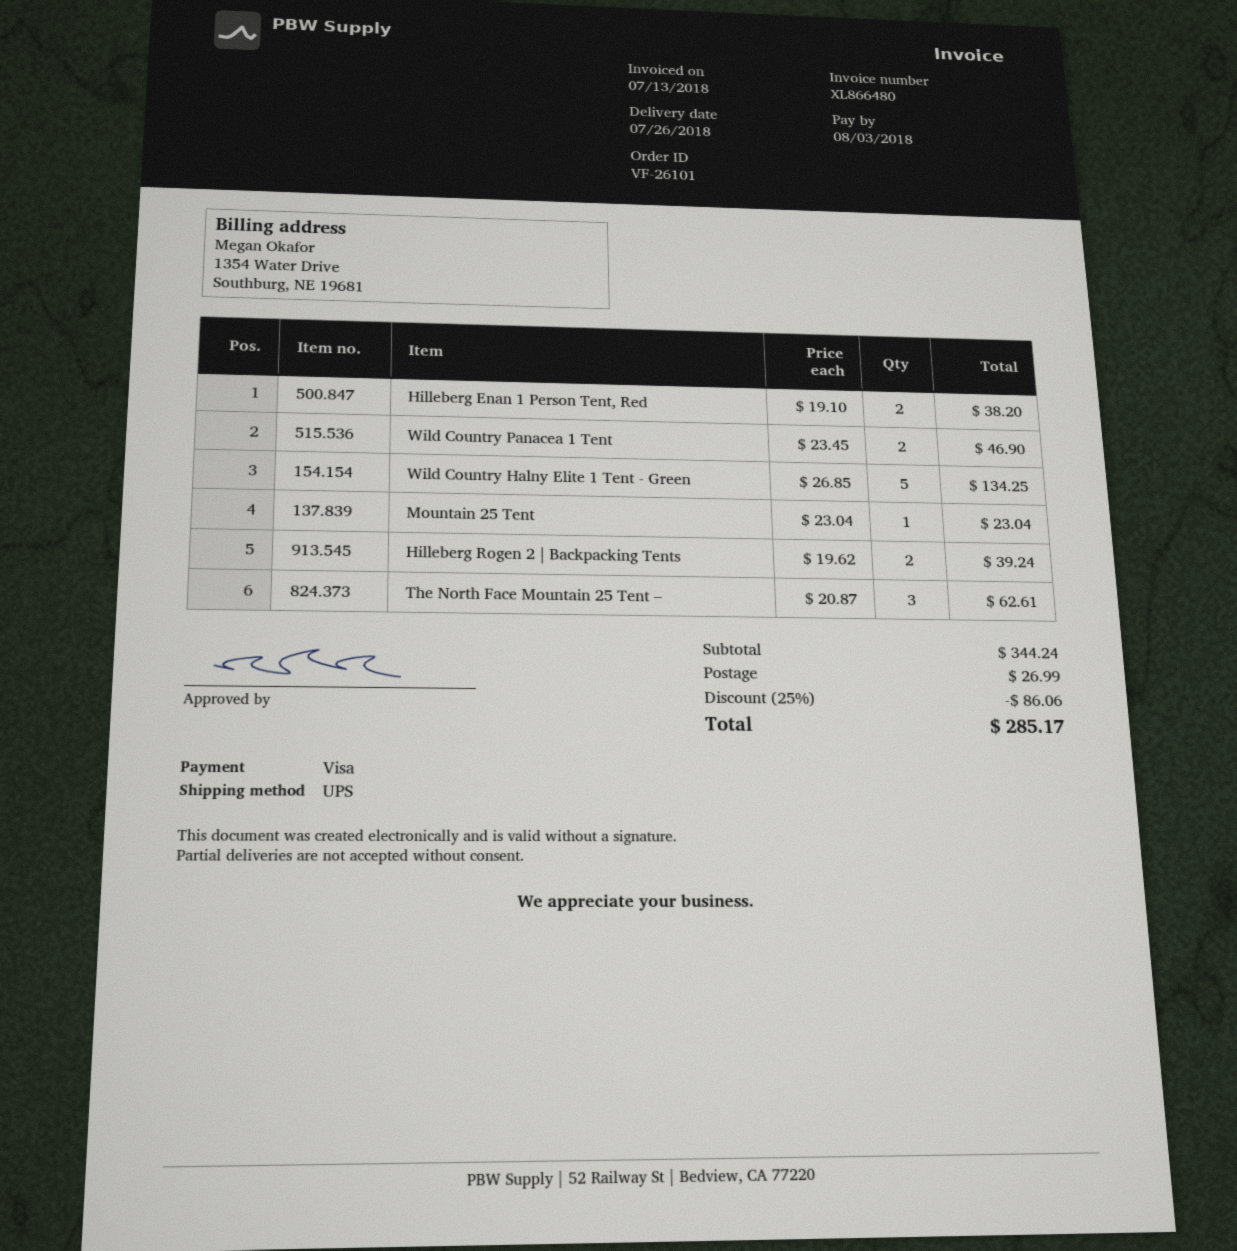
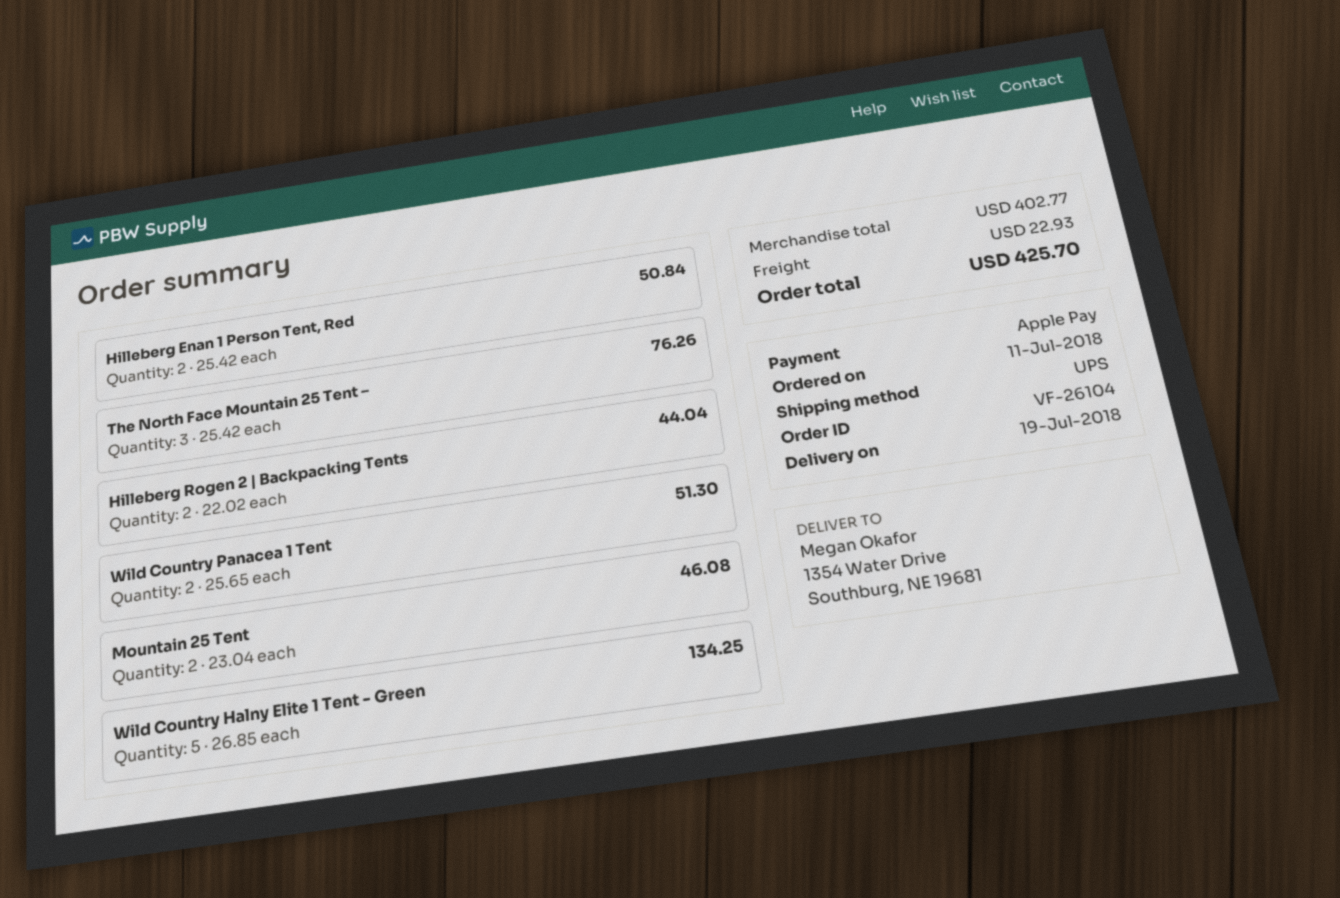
order number: VF-26101 -> VF-26104
delivery date: 2018-07-26 -> 2018-07-19
payment method: Visa -> Apple Pay
Hilleberg Enan 1 Person Tent, Red: 2 x 19.10 = 38.20 -> 2 x 25.42 = 50.84
Wild Country Panacea 1 Tent: 2 x 23.45 = 46.90 -> 2 x 25.65 = 51.30
Mountain 25 Tent: 1 x 23.04 = 23.04 -> 2 x 23.04 = 46.08
Hilleberg Rogen 2 | Backpacking Tents: 2 x 19.62 = 39.24 -> 2 x 22.02 = 44.04
The North Face Mountain 25 Tent –: 3 x 20.87 = 62.61 -> 3 x 25.42 = 76.26
subtotal: 344.24 -> 402.77
discount: 25% = 86.06 -> none
shipping: 26.99 -> 22.93
total: 285.17 -> 425.70

